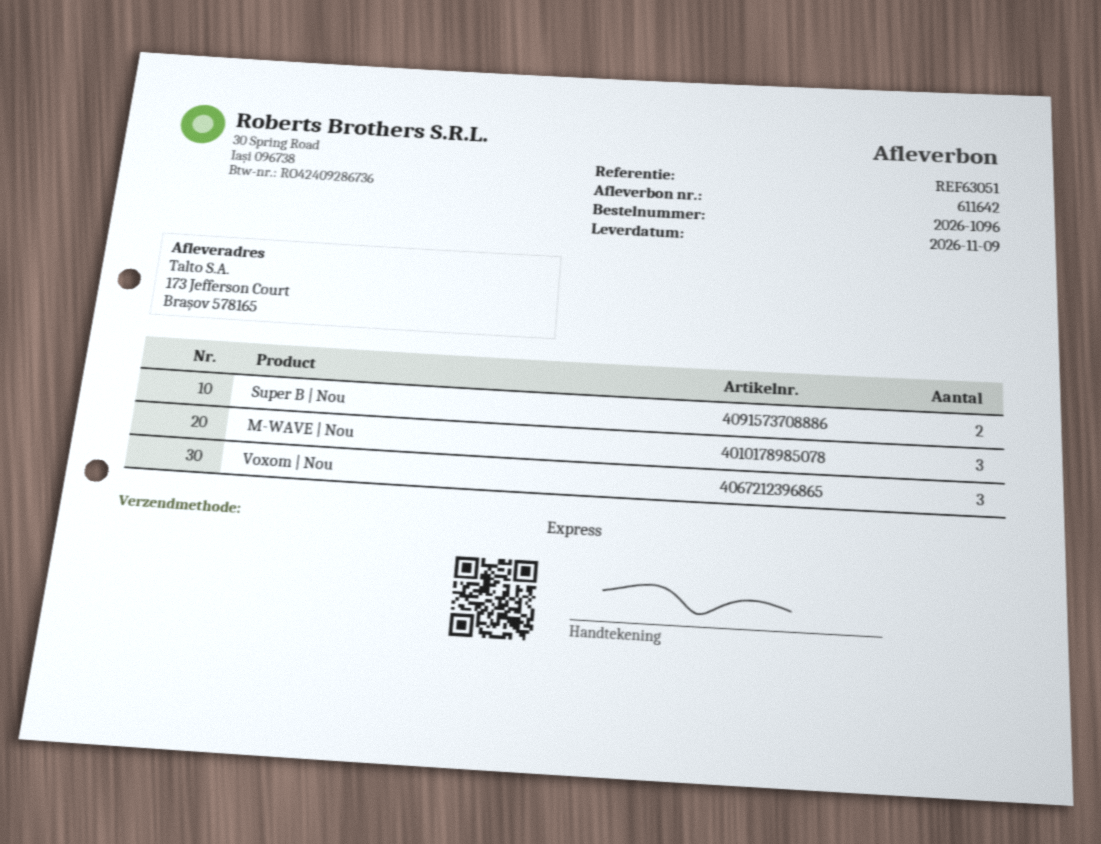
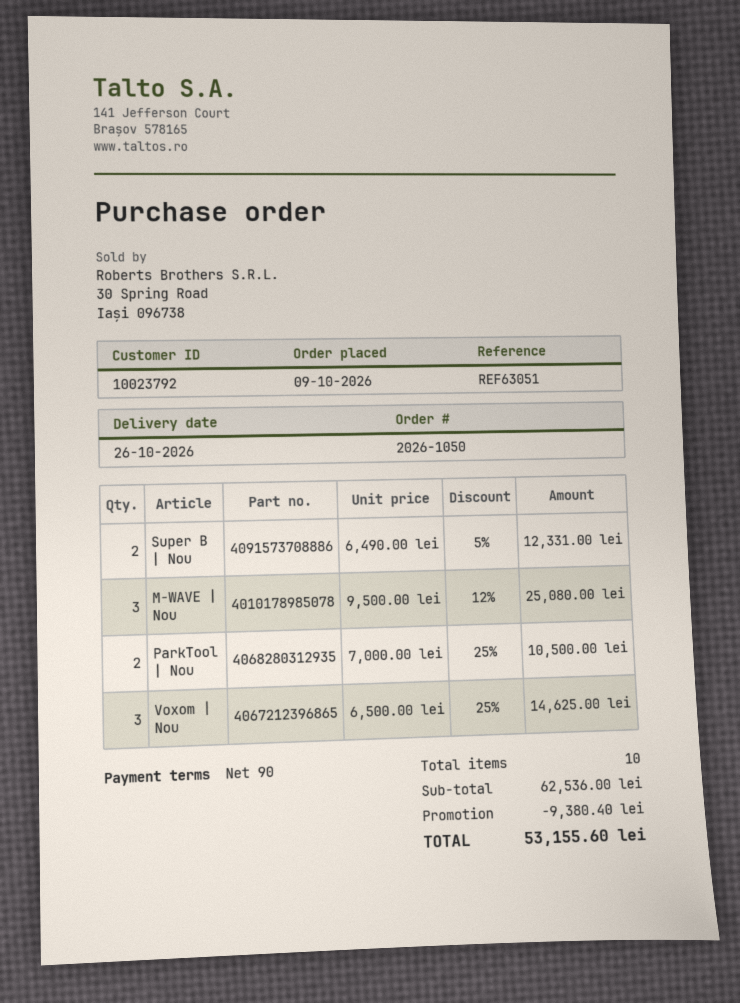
order number: 2026-1096 -> 2026-1050
delivery date: 2026-11-09 -> 2026-10-26
ParkTool | Nou: none -> 2

